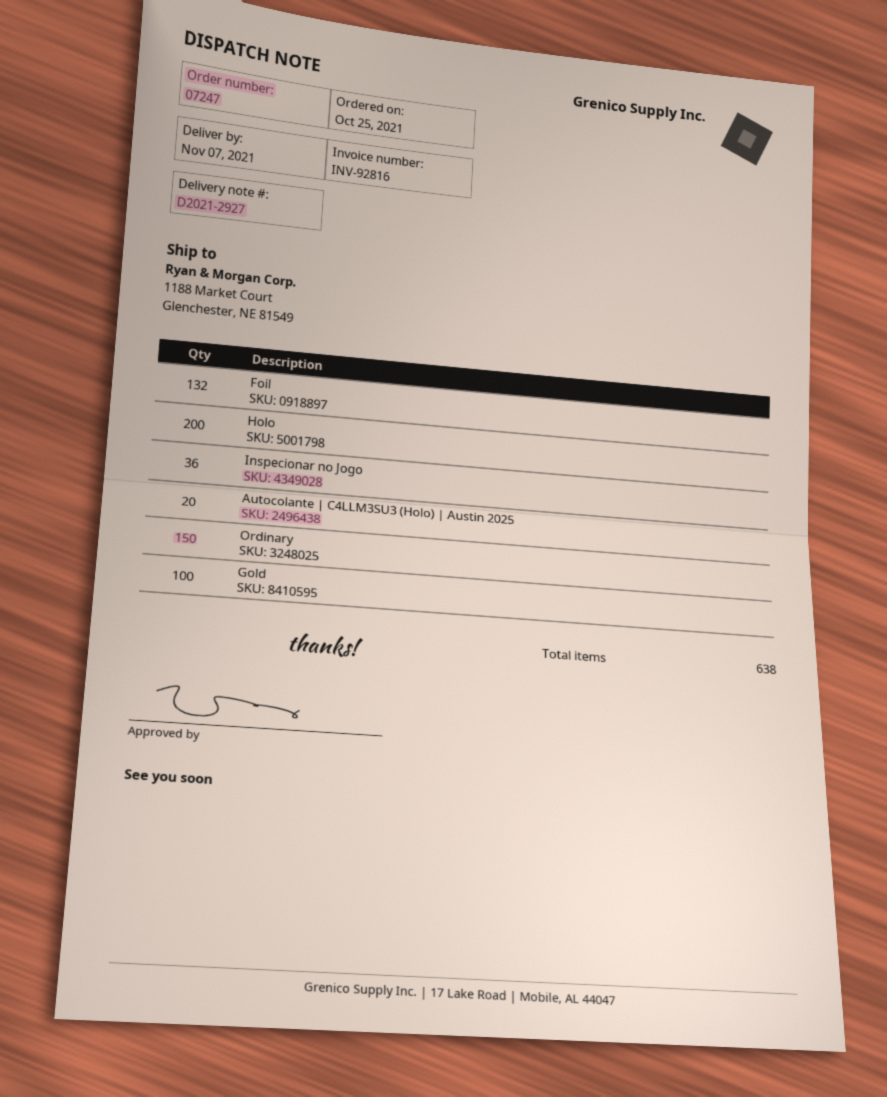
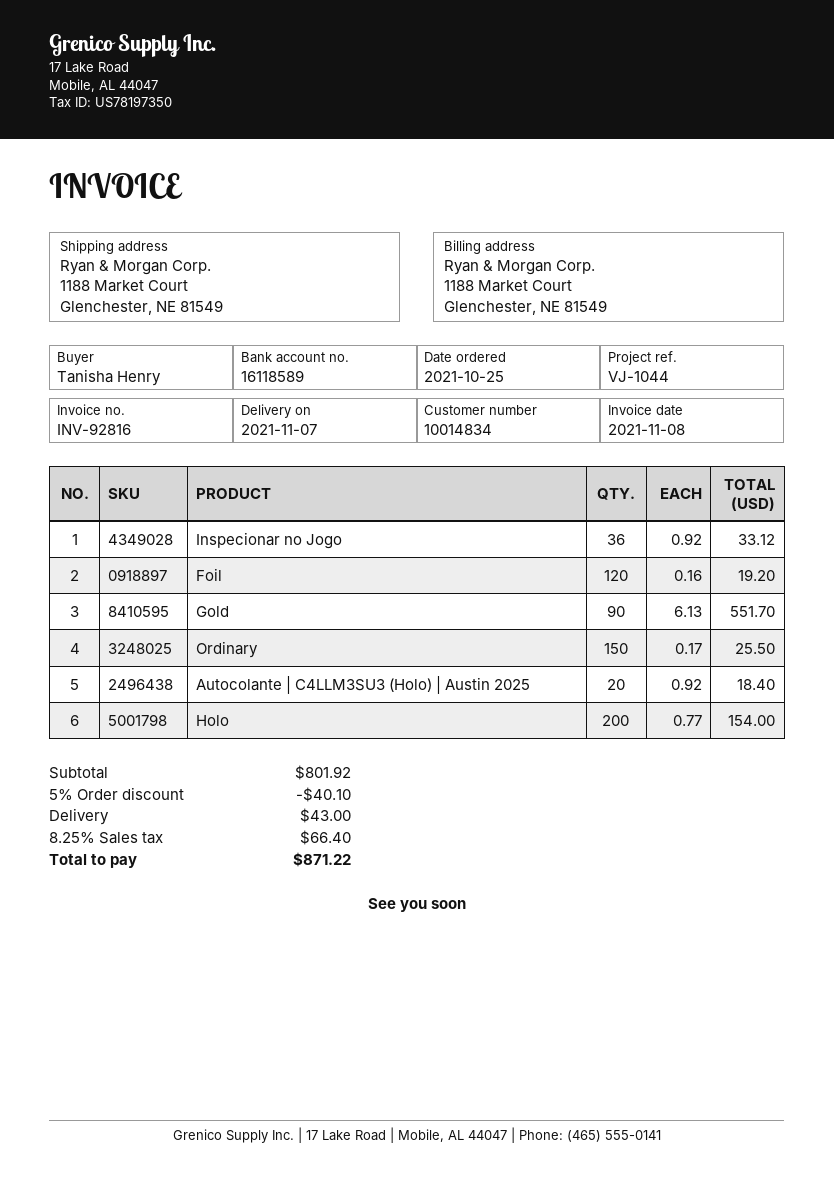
Foil: 132 -> 120
Gold: 100 -> 90

